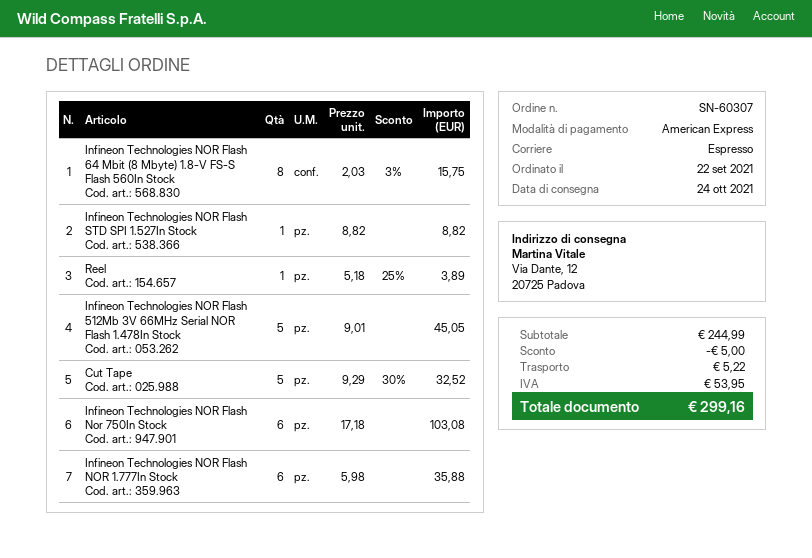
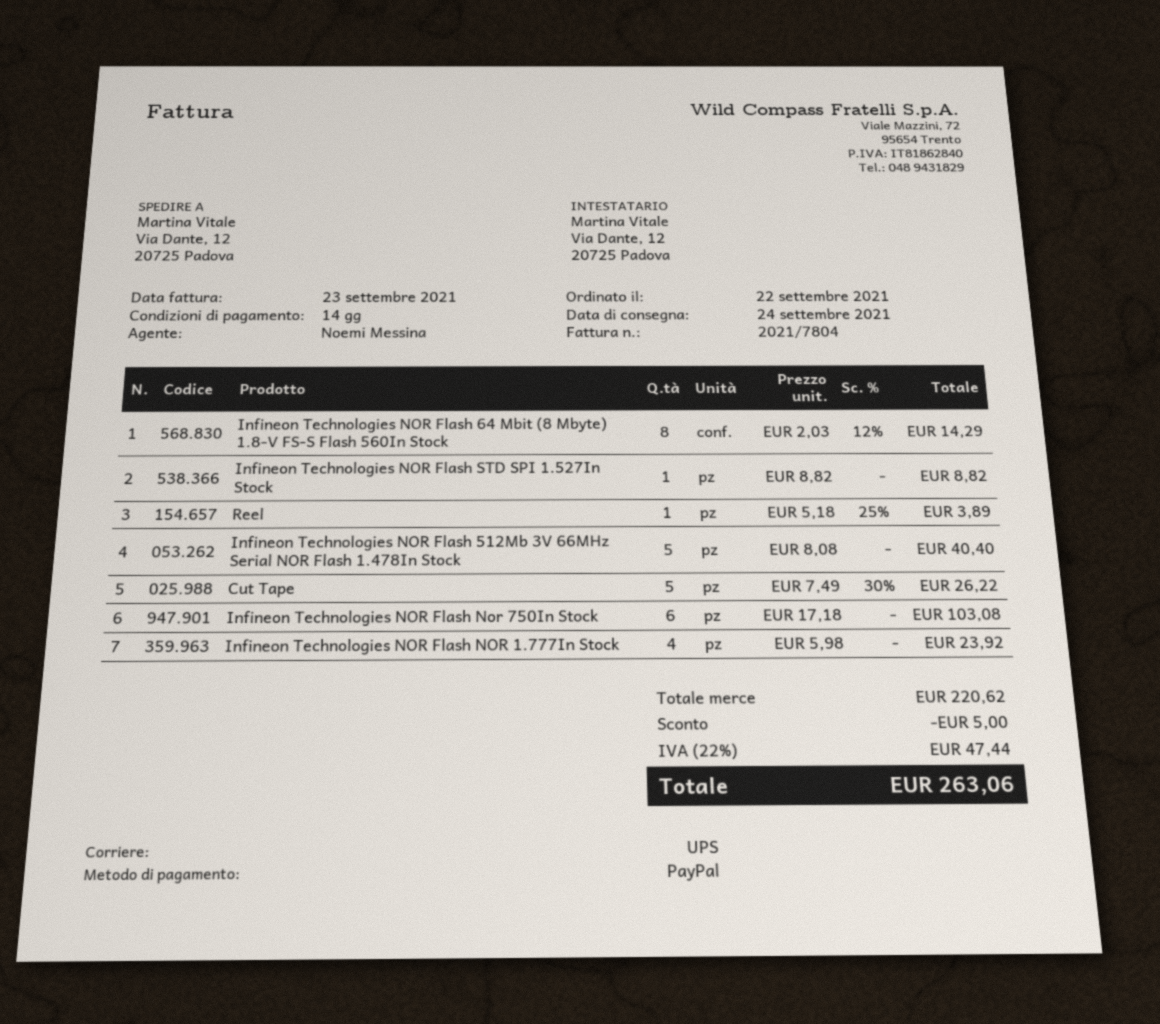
delivery date: 2021-10-24 -> 2021-09-24
payment method: American Express -> PayPal
shipping method: express -> UPS
Infineon Technologies NOR Flash 64 Mbit (8 Mbyte) 1.8-V FS-S Flash 560In Stock: 8 x 2.03 - 3% = 15.75 -> 8 x 2.03 - 12% = 14.29
Infineon Technologies NOR Flash 512Mb 3V 66MHz Serial NOR Flash 1.478In Stock: 5 x 9.01 = 45.05 -> 5 x 8.08 = 40.40
Cut Tape: 5 x 9.29 - 30% = 32.52 -> 5 x 7.49 - 30% = 26.22
Infineon Technologies NOR Flash NOR 1.777In Stock: 6 x 5.98 = 35.88 -> 4 x 5.98 = 23.92
subtotal: 244.99 -> 220.62
shipping: 5.22 -> none
tax: 53.95 -> 47.44
total: 299.16 -> 263.06

